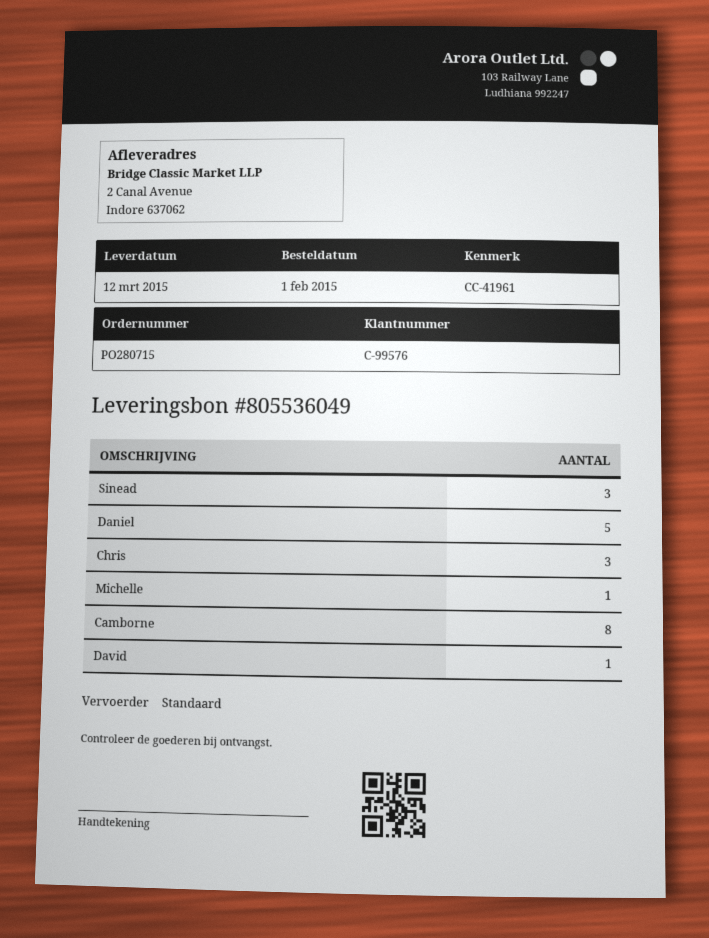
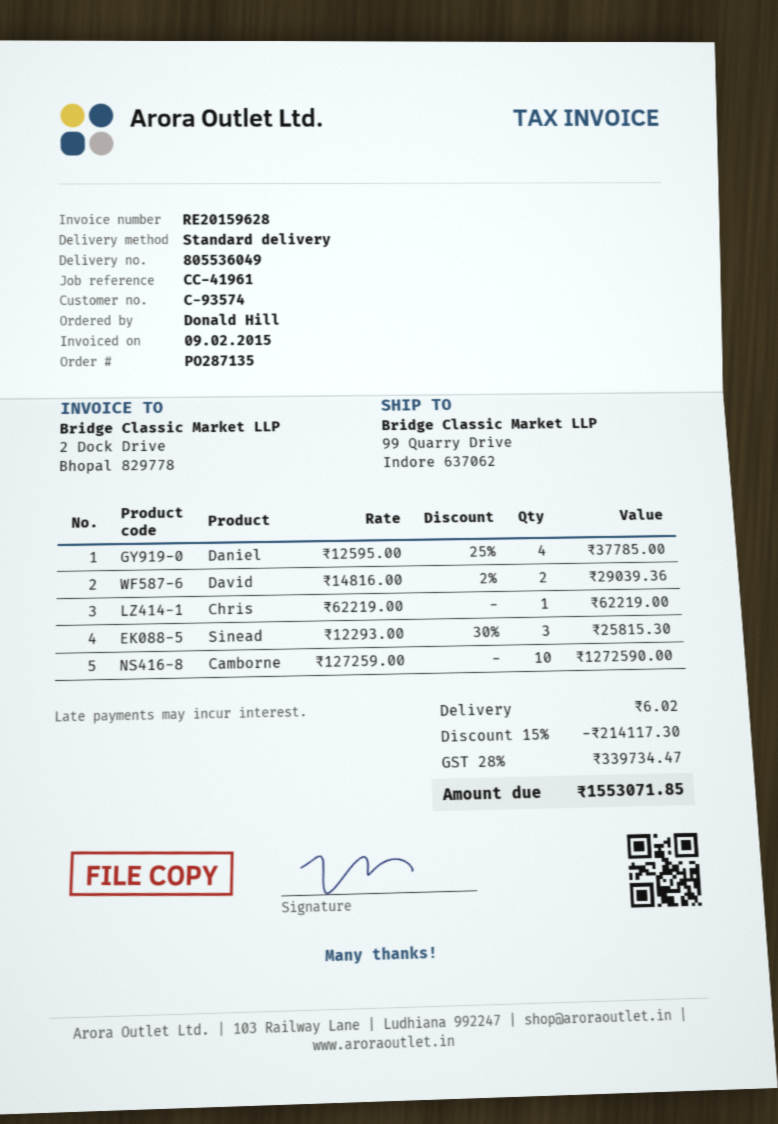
order number: PO280715 -> PO287135
customer number: C-99576 -> C-93574
ship to: 2 Canal Avenue, Indore 637062 -> 99 Quarry Drive, Indore 637062
Daniel: 5 -> 4
Chris: 3 -> 1
Michelle: 1 -> none
Camborne: 8 -> 10
David: 1 -> 2

